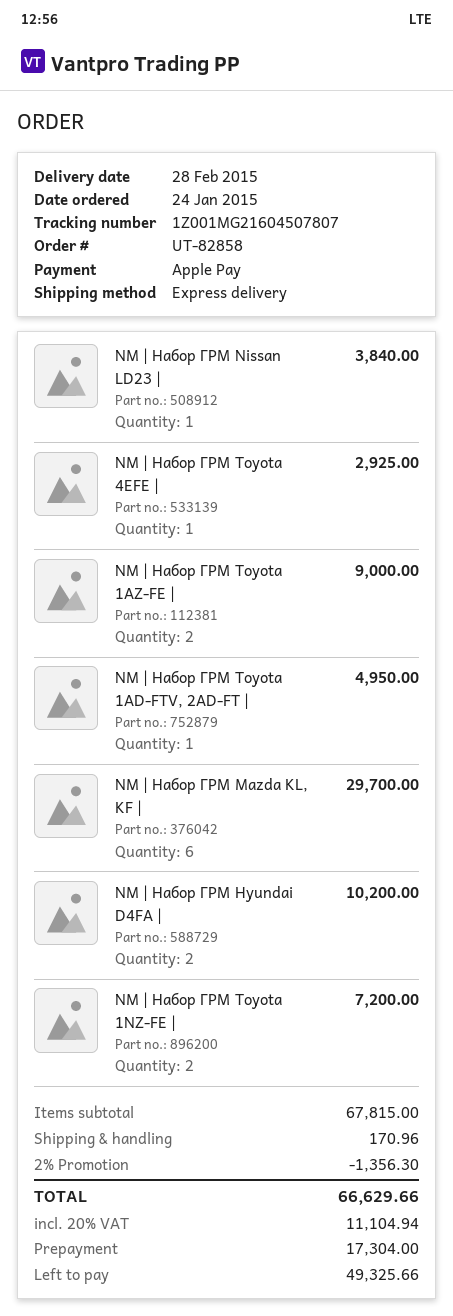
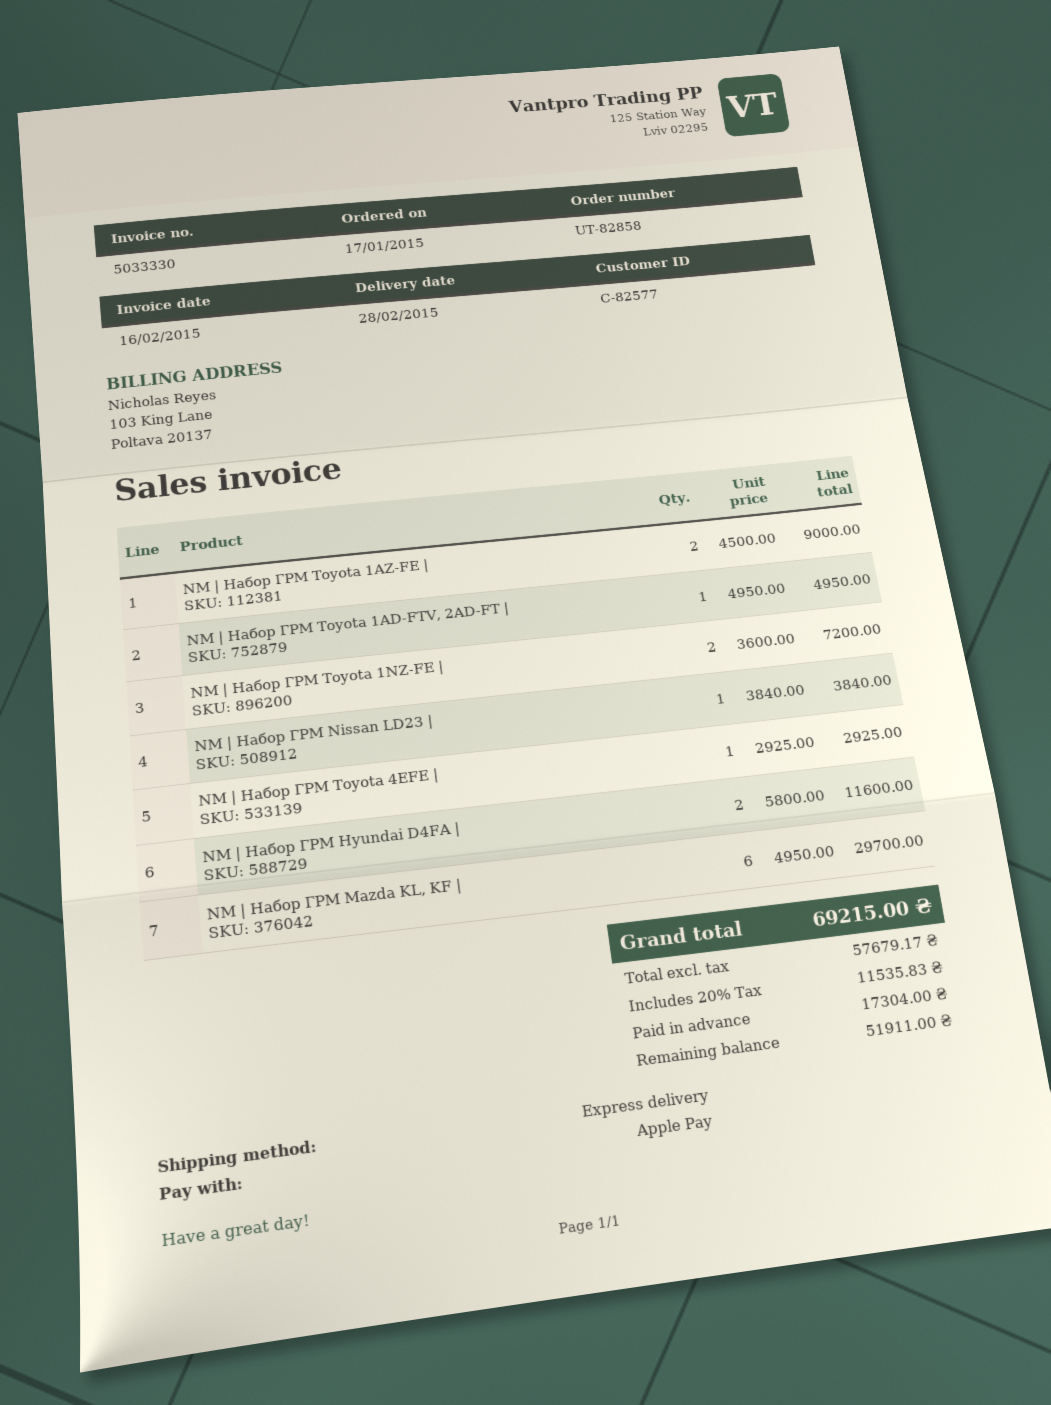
order date: 2015-01-24 -> 2015-01-17
NM | Набор ГРМ Hyundai D4FA |: 2 for 10200.00 -> 2 for 11600.00
discount: 2% = 1356.30 -> none
shipping: 170.96 -> none
tax: 20% = 11104.94 -> 20% = 11535.83
total: 66629.66 -> 69215.00
balance: 49325.66 -> 51911.00

